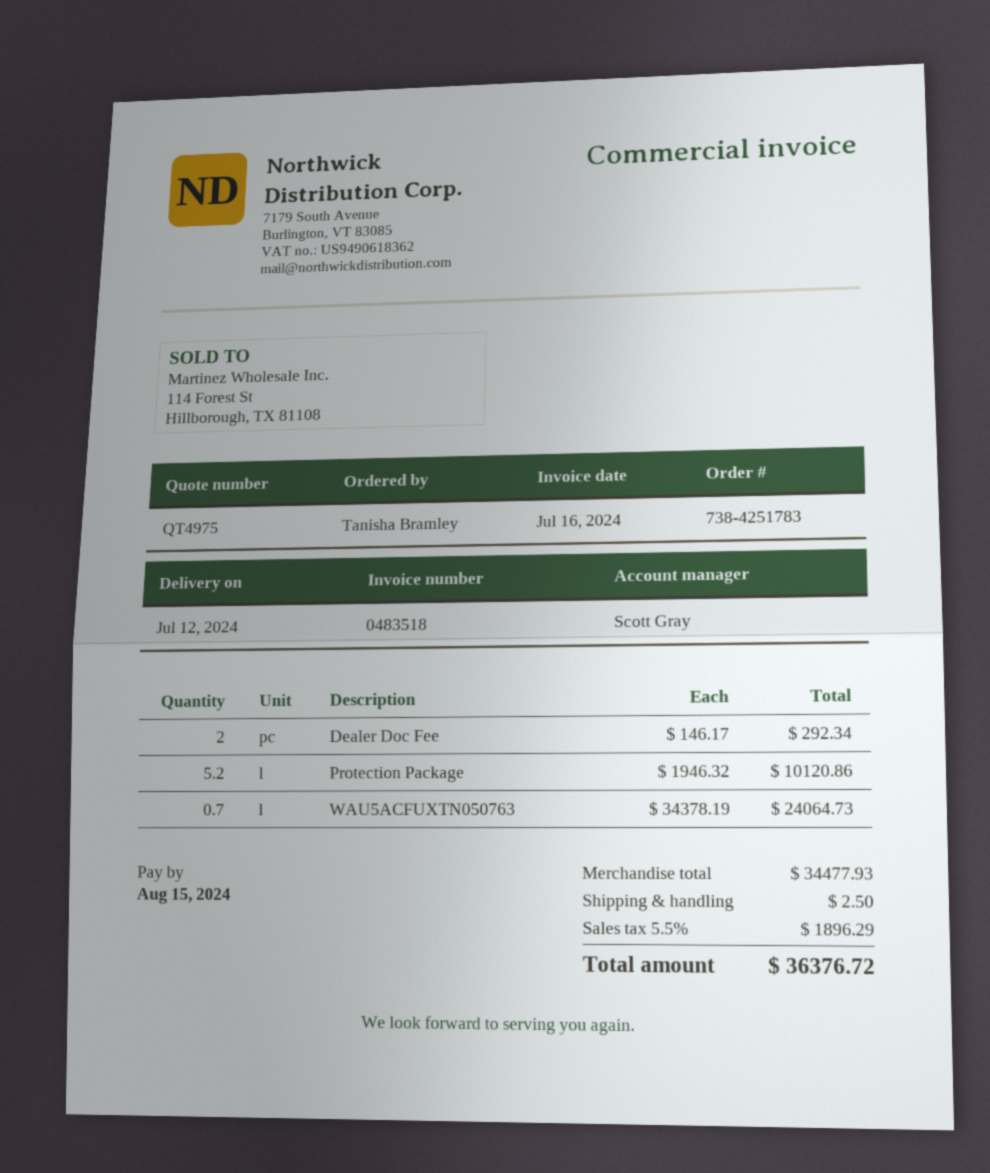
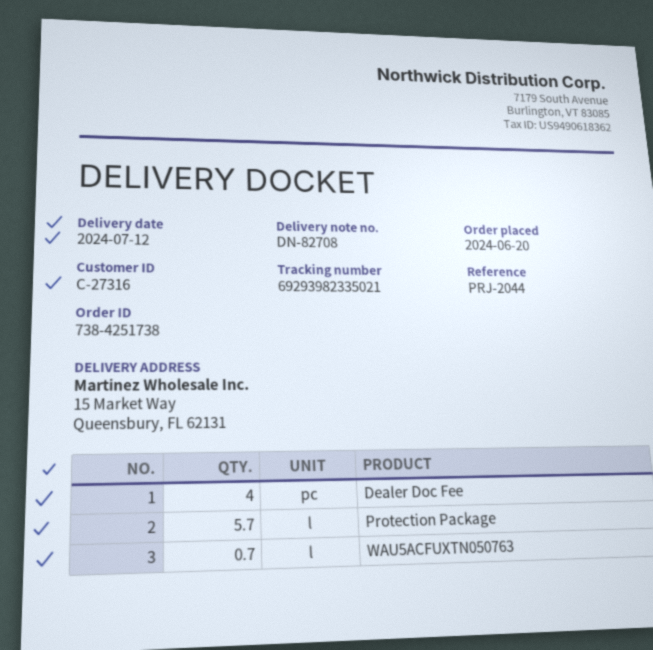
order number: 738-4251783 -> 738-4251738
Dealer Doc Fee: 2 -> 4
Protection Package: 5.2 -> 5.7

